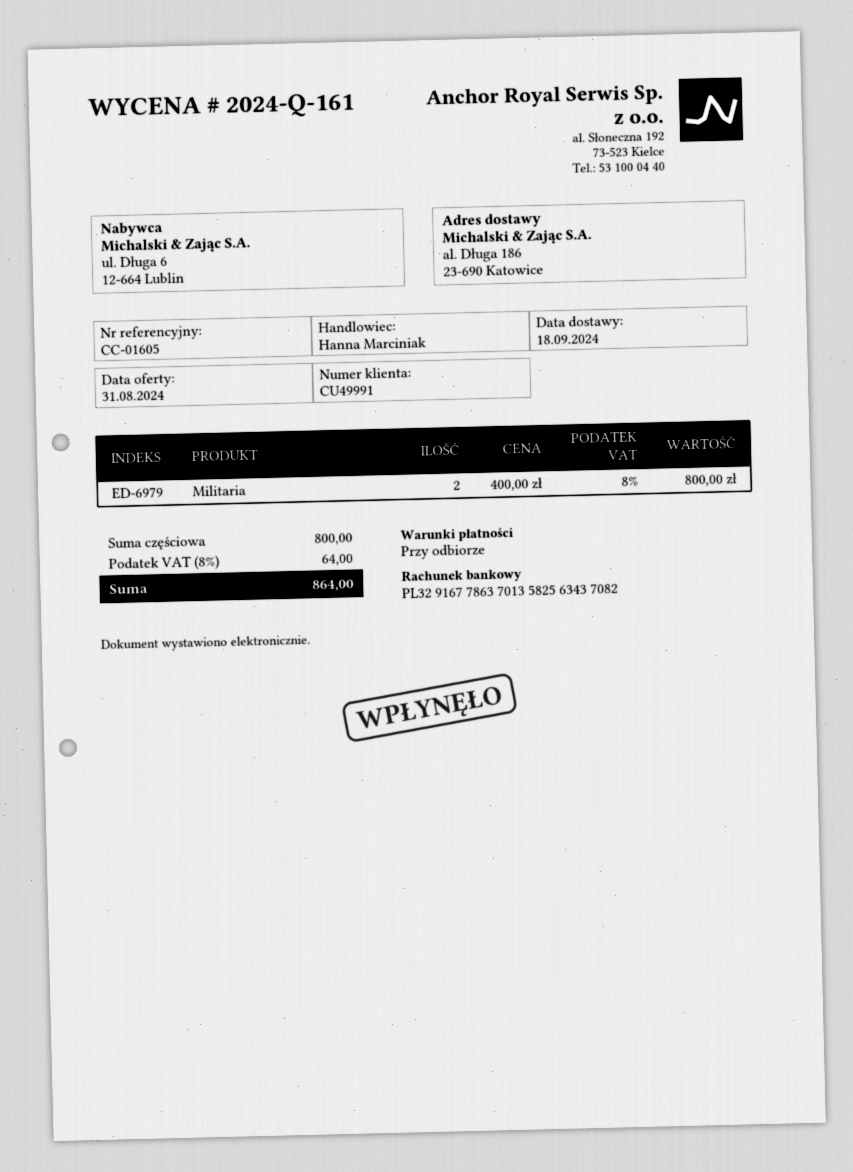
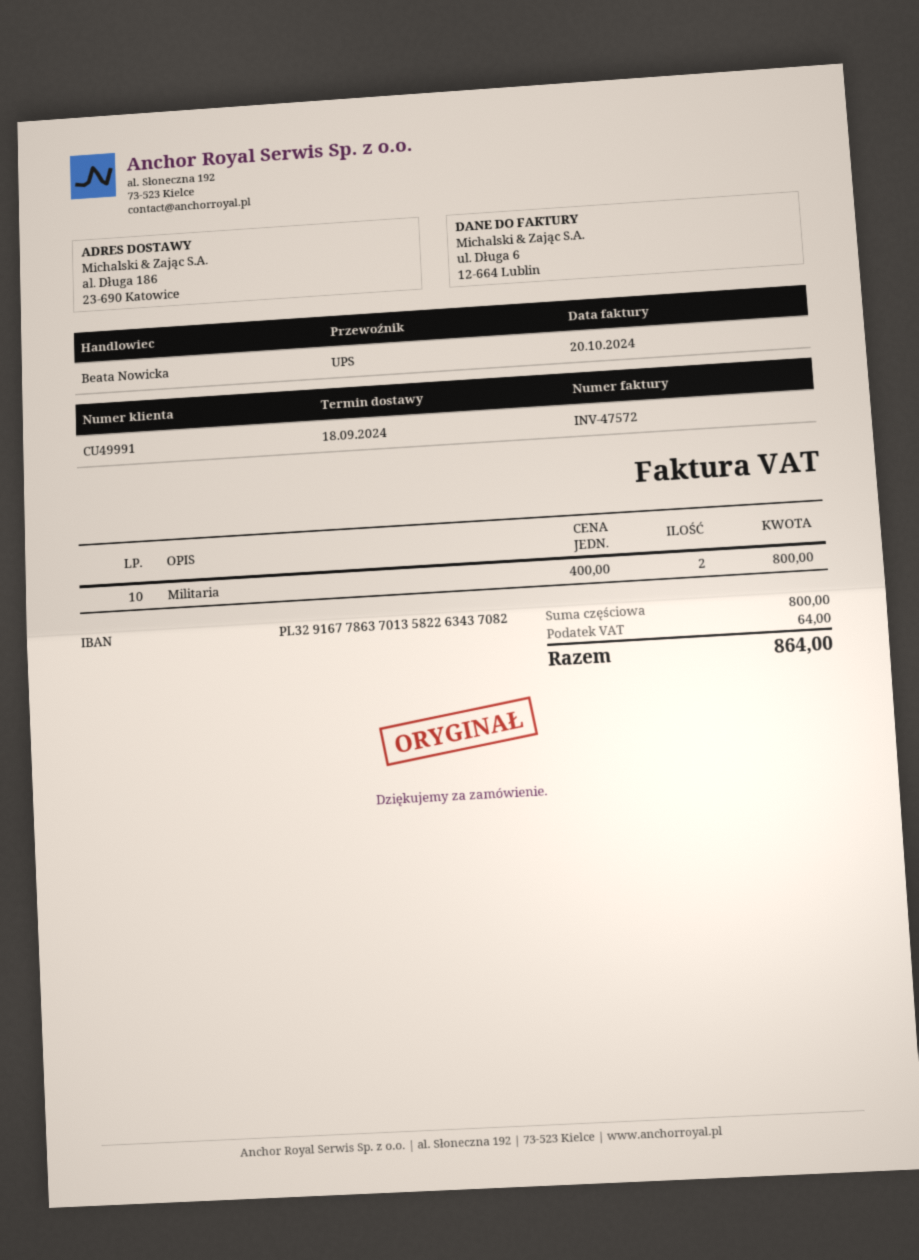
sales rep: Hanna Marciniak -> Beata Nowicka
bank account: PL32916778637013582563437082 -> PL32916778637013582263437082

